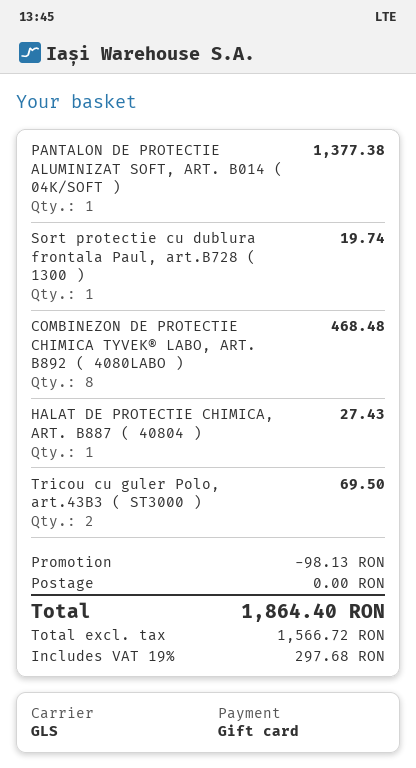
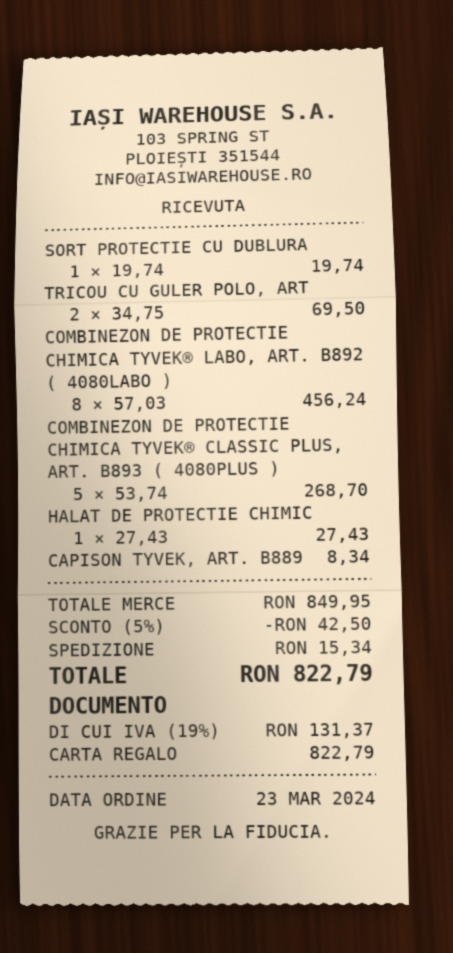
PANTALON DE PROTECTIE ALUMINIZAT SOFT, ART. B014 ( 04K/SOFT ): 1 for 1377.38 -> none
COMBINEZON DE PROTECTIE CHIMICA TYVEK® LABO, ART. B892 ( 4080LABO ): 8 for 468.48 -> 8 for 456.24
COMBINEZON DE PROTECTIE CHIMICA TYVEK® CLASSIC PLUS, ART. B893 ( 4080PLUS ): none -> 5 for 268.70
CAPISON TYVEK, ART. B889: none -> 1 for 8.34
discount: 98.13 -> 42.50
shipping: 0.00 -> 15.34
tax: 19% = 297.68 -> 19% = 131.37
total: 1864.40 -> 822.79

